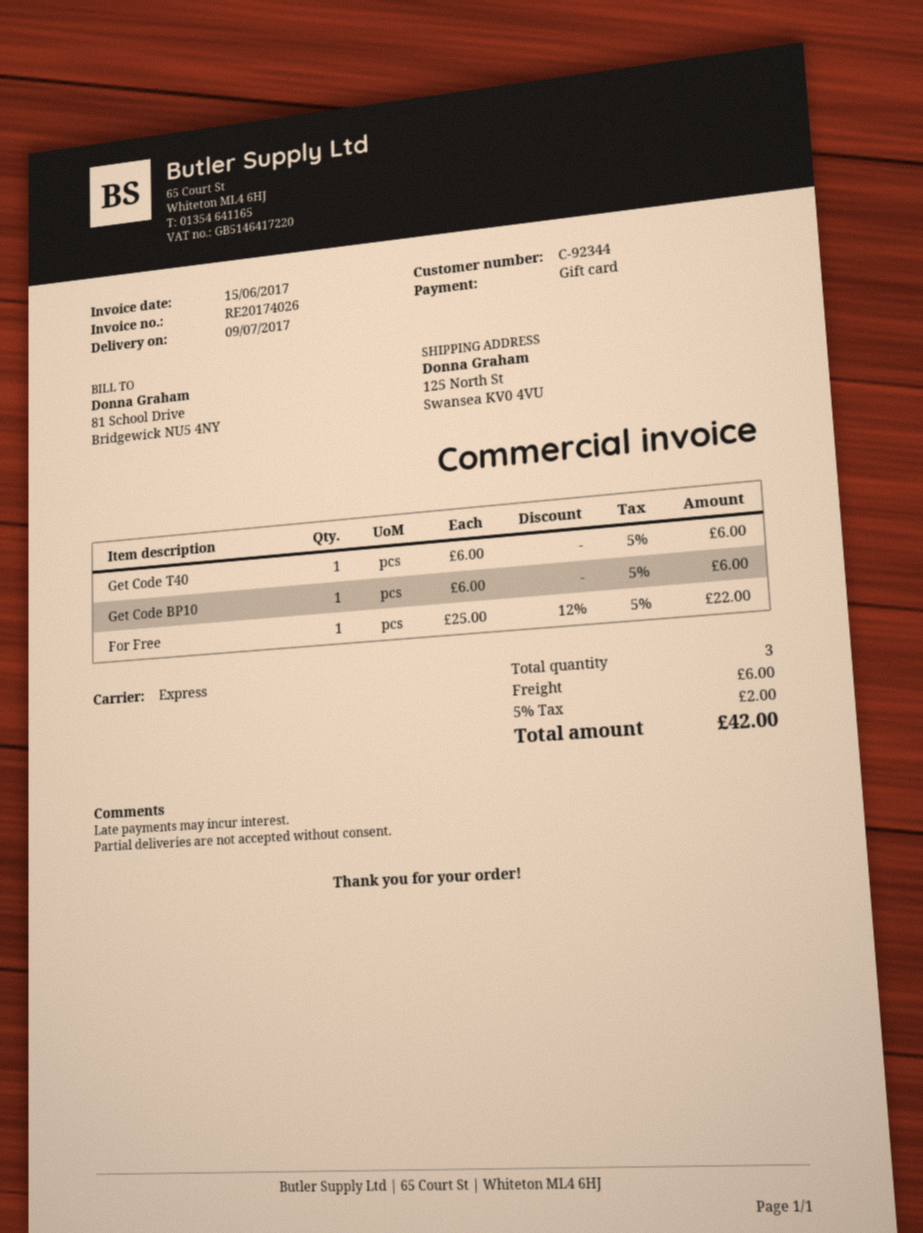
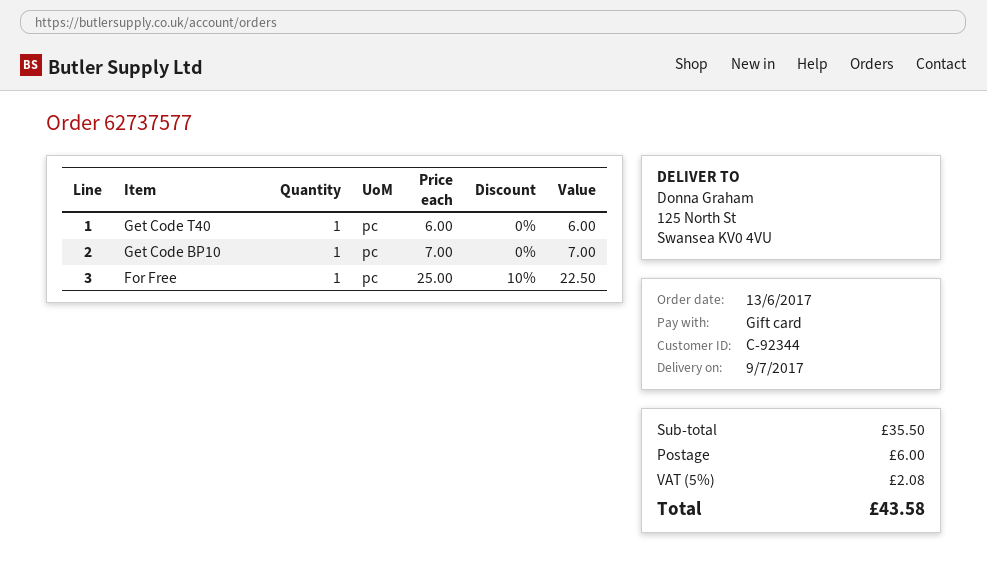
Get Code BP10: 1 x 6.00 = 6.00 -> 1 x 7.00 = 7.00
For Free: 1 x 25.00 - 12% = 22.00 -> 1 x 25.00 - 10% = 22.50
tax: 5% = 2.00 -> 5% = 2.08
total: 42.00 -> 43.58

